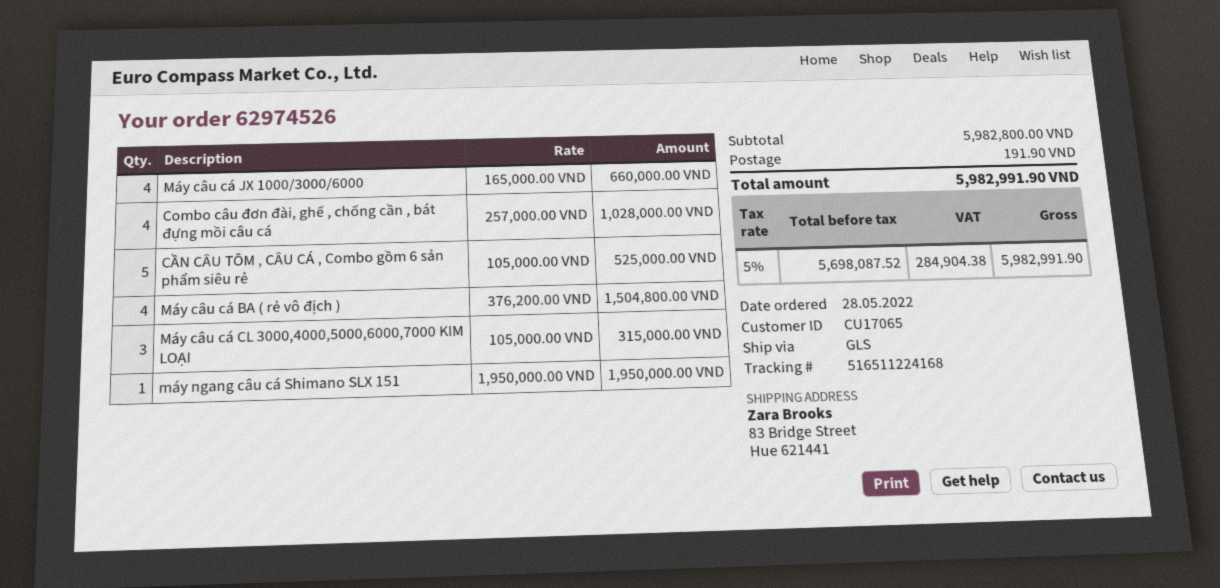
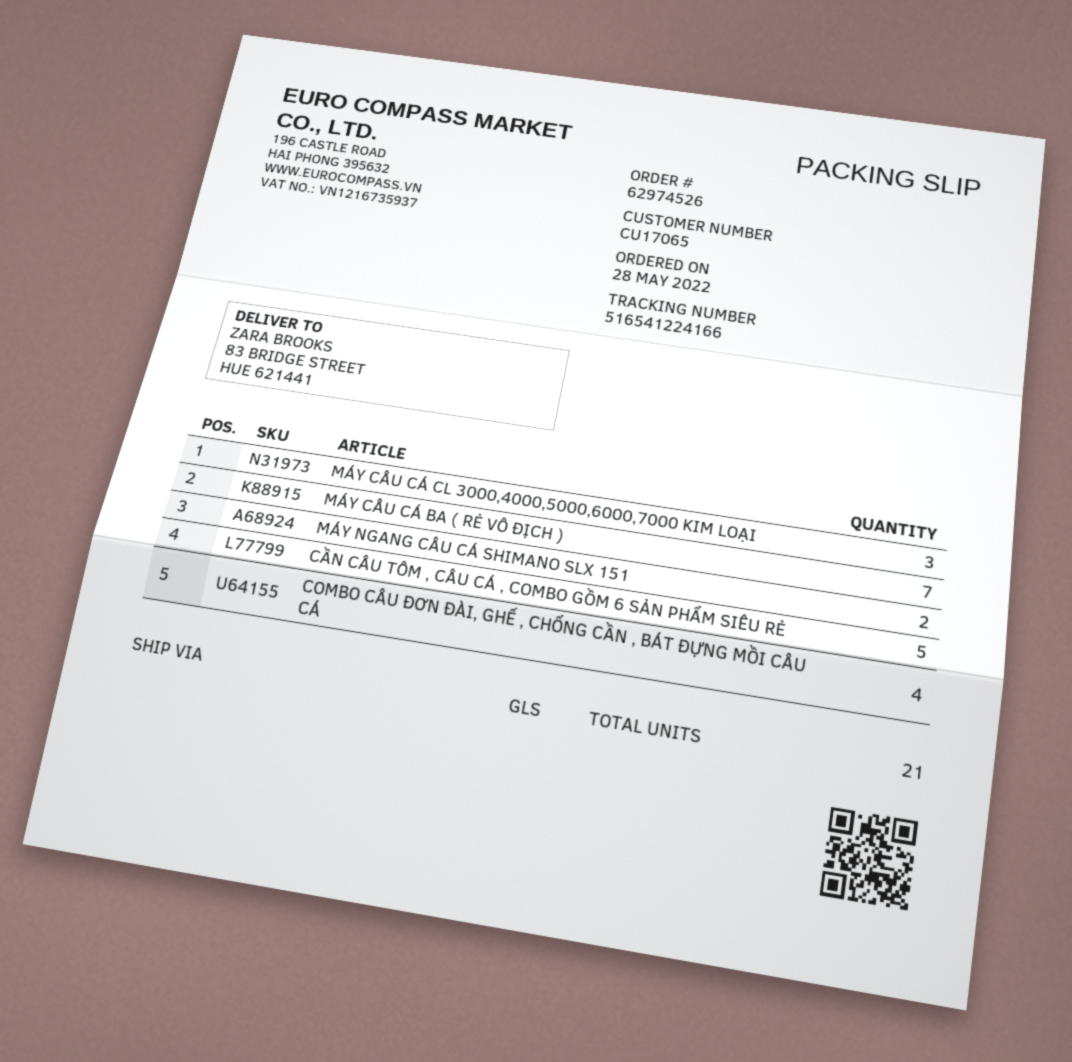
tracking number: 516511224168 -> 516541224166
Máy câu cá JX 1000/3000/6000: 4 -> none
Máy câu cá BA ( rẻ vô địch ): 4 -> 7
máy ngang câu cá Shimano SLX 151: 1 -> 2

